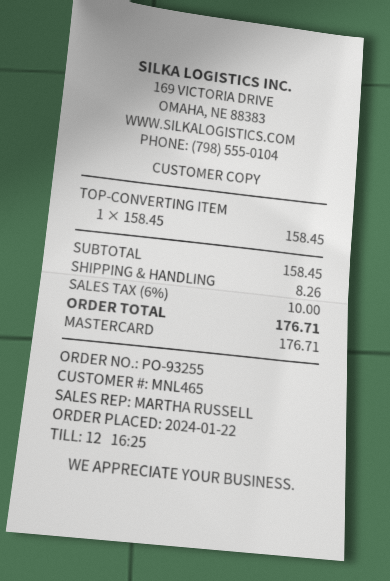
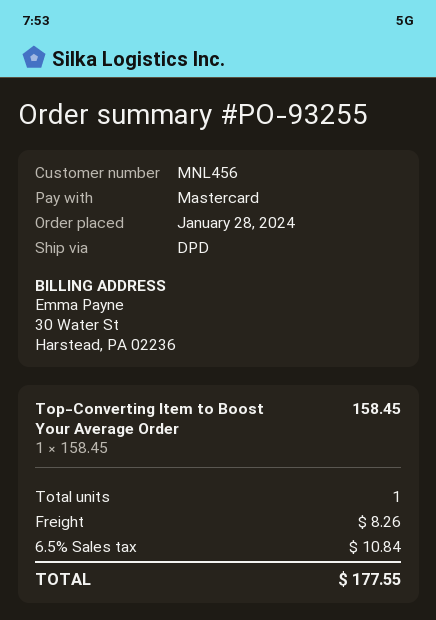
order date: 2024-01-22 -> 2024-01-28
customer number: MNL465 -> MNL456
tax: 6% = 10.00 -> 6.5% = 10.84
total: 176.71 -> 177.55

